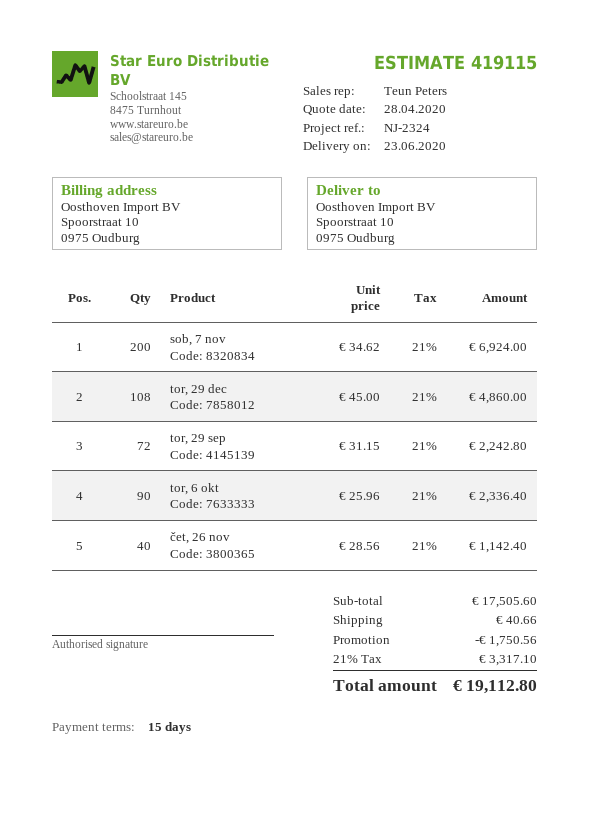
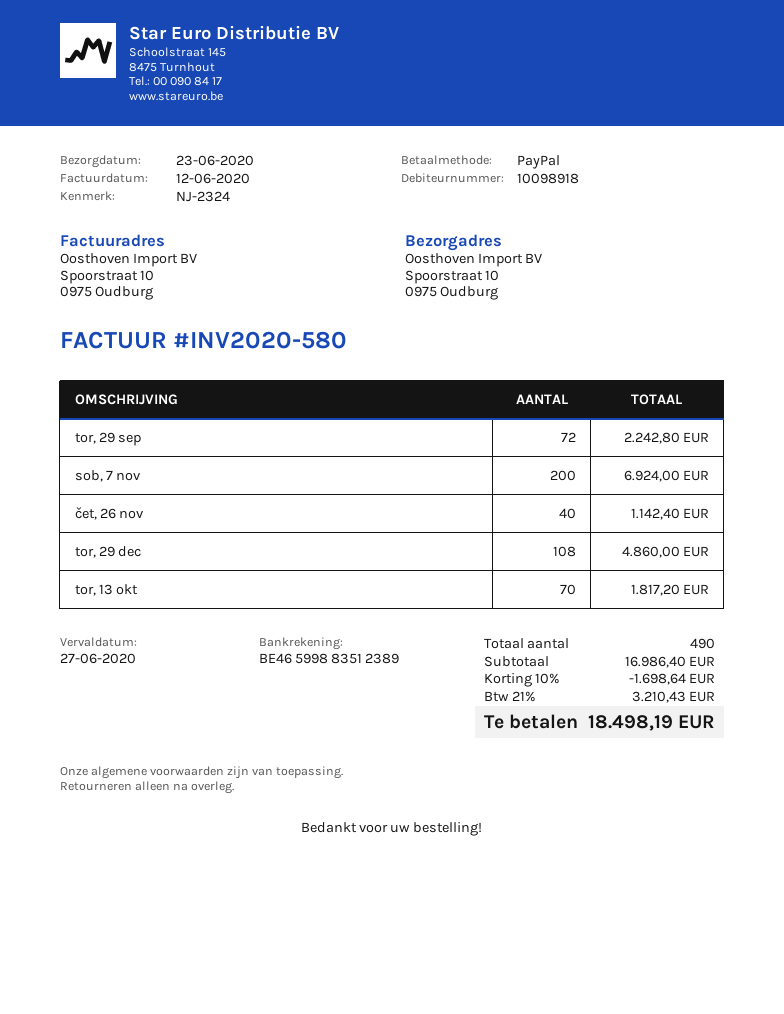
tor, 6 okt: 90 for 2336.40 -> none
tor, 13 okt: none -> 70 for 1817.20
subtotal: 17505.60 -> 16986.40
discount: 1750.56 -> 1698.64
shipping: 40.66 -> none
tax: 21% = 3317.10 -> 21% = 3210.43
total: 19112.80 -> 18498.19

